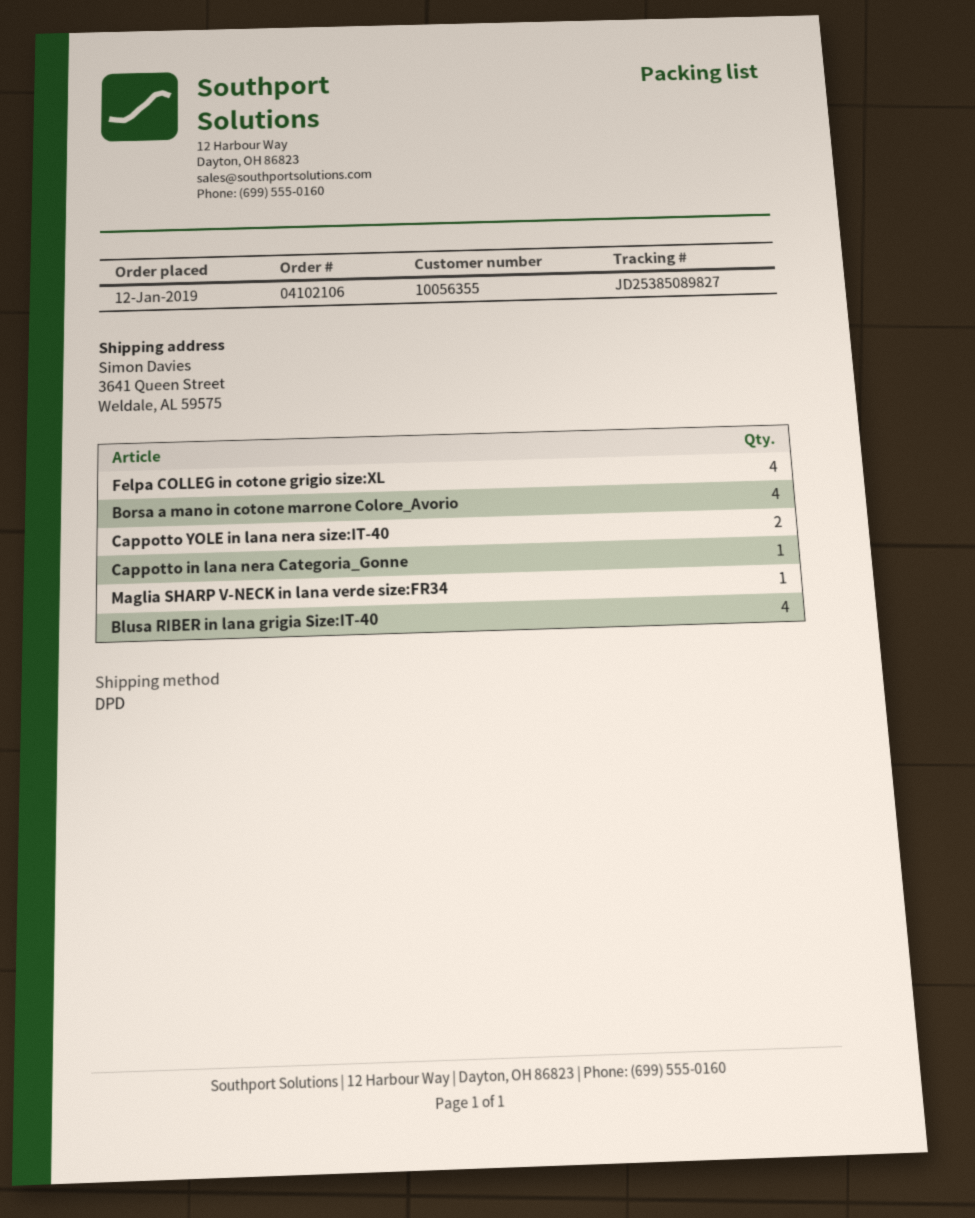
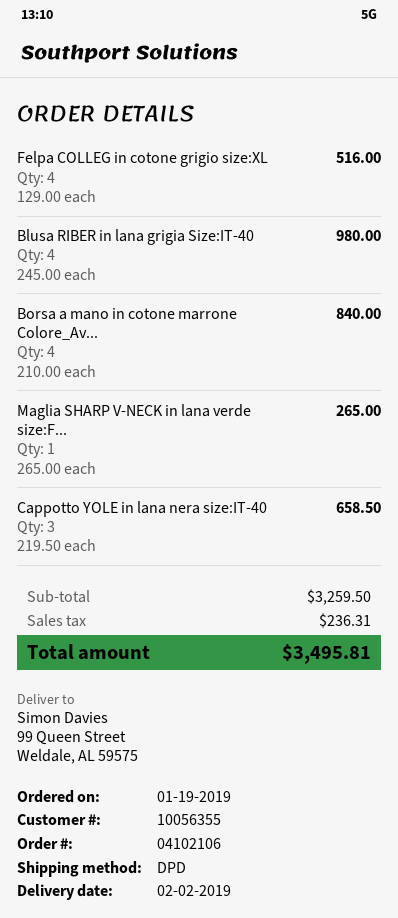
order date: 2019-01-12 -> 2019-01-19
ship to: 3641 Queen Street, Weldale, AL 59575 -> 99 Queen Street, Weldale, AL 59575
Cappotto YOLE in lana nera size:IT-40: 2 -> 3
Cappotto in lana nera Categoria_Gonne: 1 -> none

